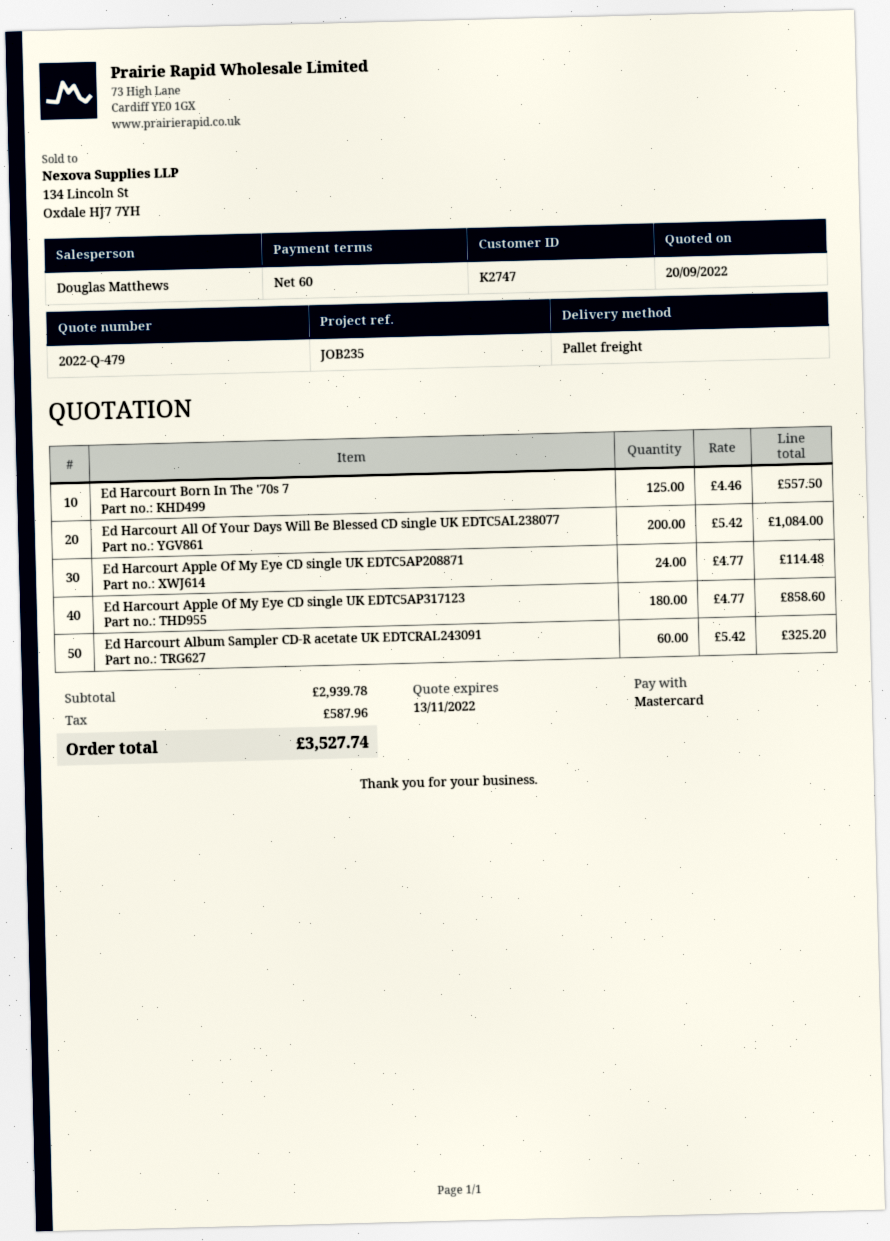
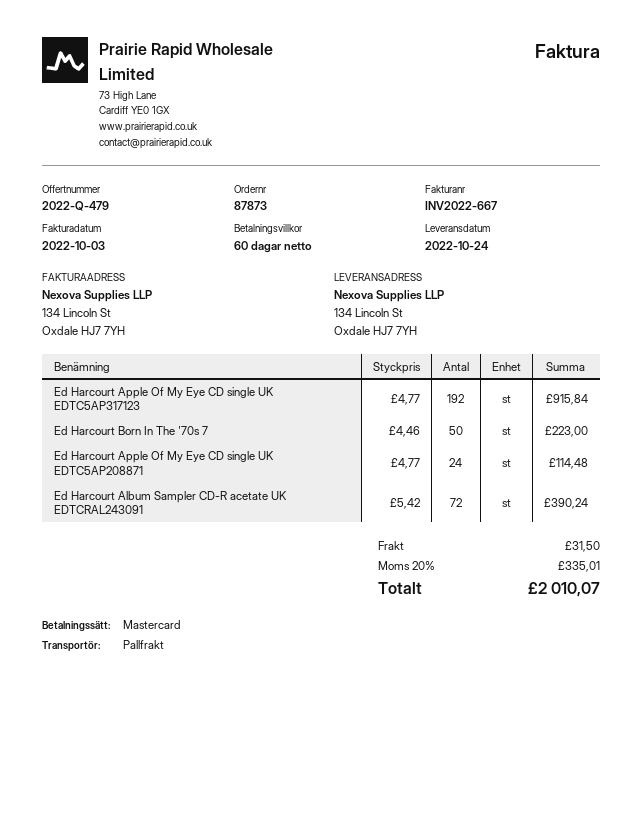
Ed Harcourt Born In The '70s 7: 125 x 4.46 = 557.50 -> 50 x 4.46 = 223.00
Ed Harcourt All Of Your Days Will Be Blessed CD single UK EDTC5AL238077: 200 x 5.42 = 1084.00 -> none
Ed Harcourt Apple Of My Eye CD single UK EDTC5AP317123: 180 x 4.77 = 858.60 -> 192 x 4.77 = 915.84
Ed Harcourt Album Sampler CD-R acetate UK EDTCRAL243091: 60 x 5.42 = 325.20 -> 72 x 5.42 = 390.24
shipping: none -> 31.50
tax: 587.96 -> 335.01
total: 3527.74 -> 2010.07

